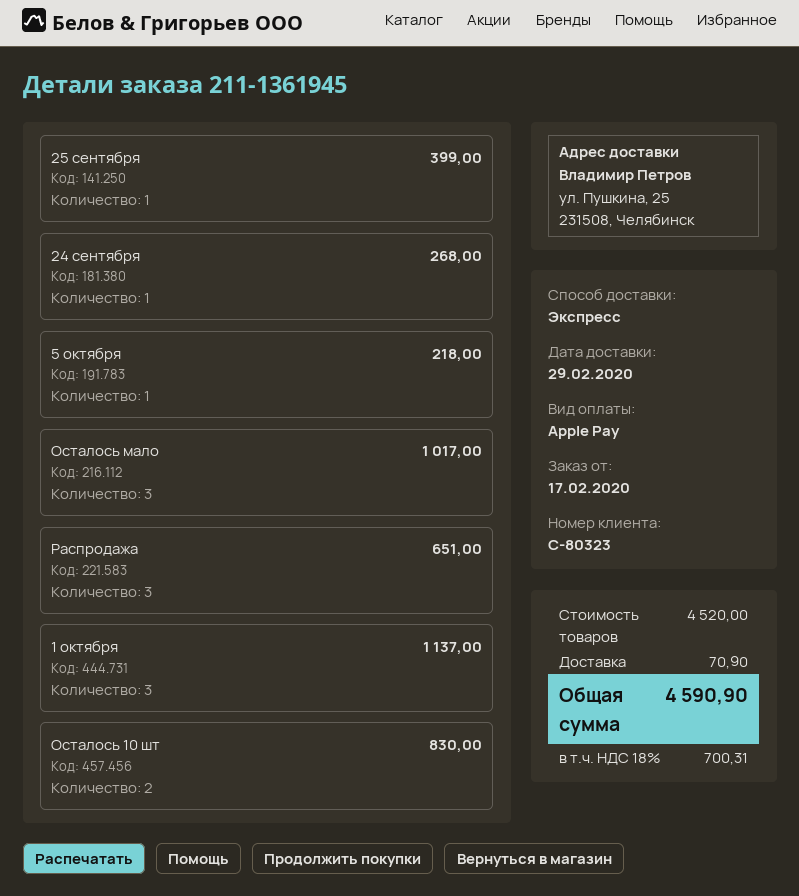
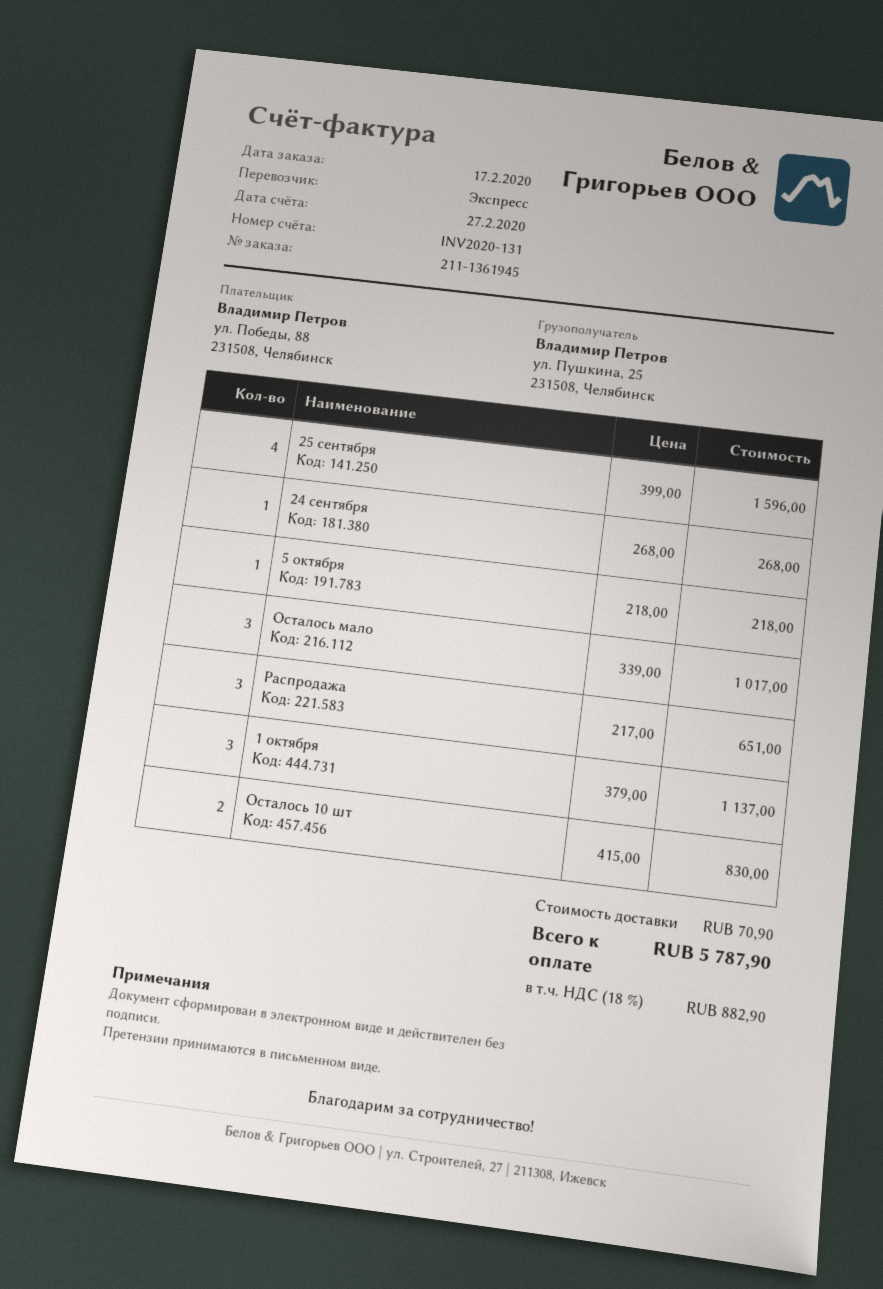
25 сентября: 1 for 399.00 -> 4 for 1596.00
tax: 18% = 700.31 -> 18% = 882.90
total: 4590.90 -> 5787.90

